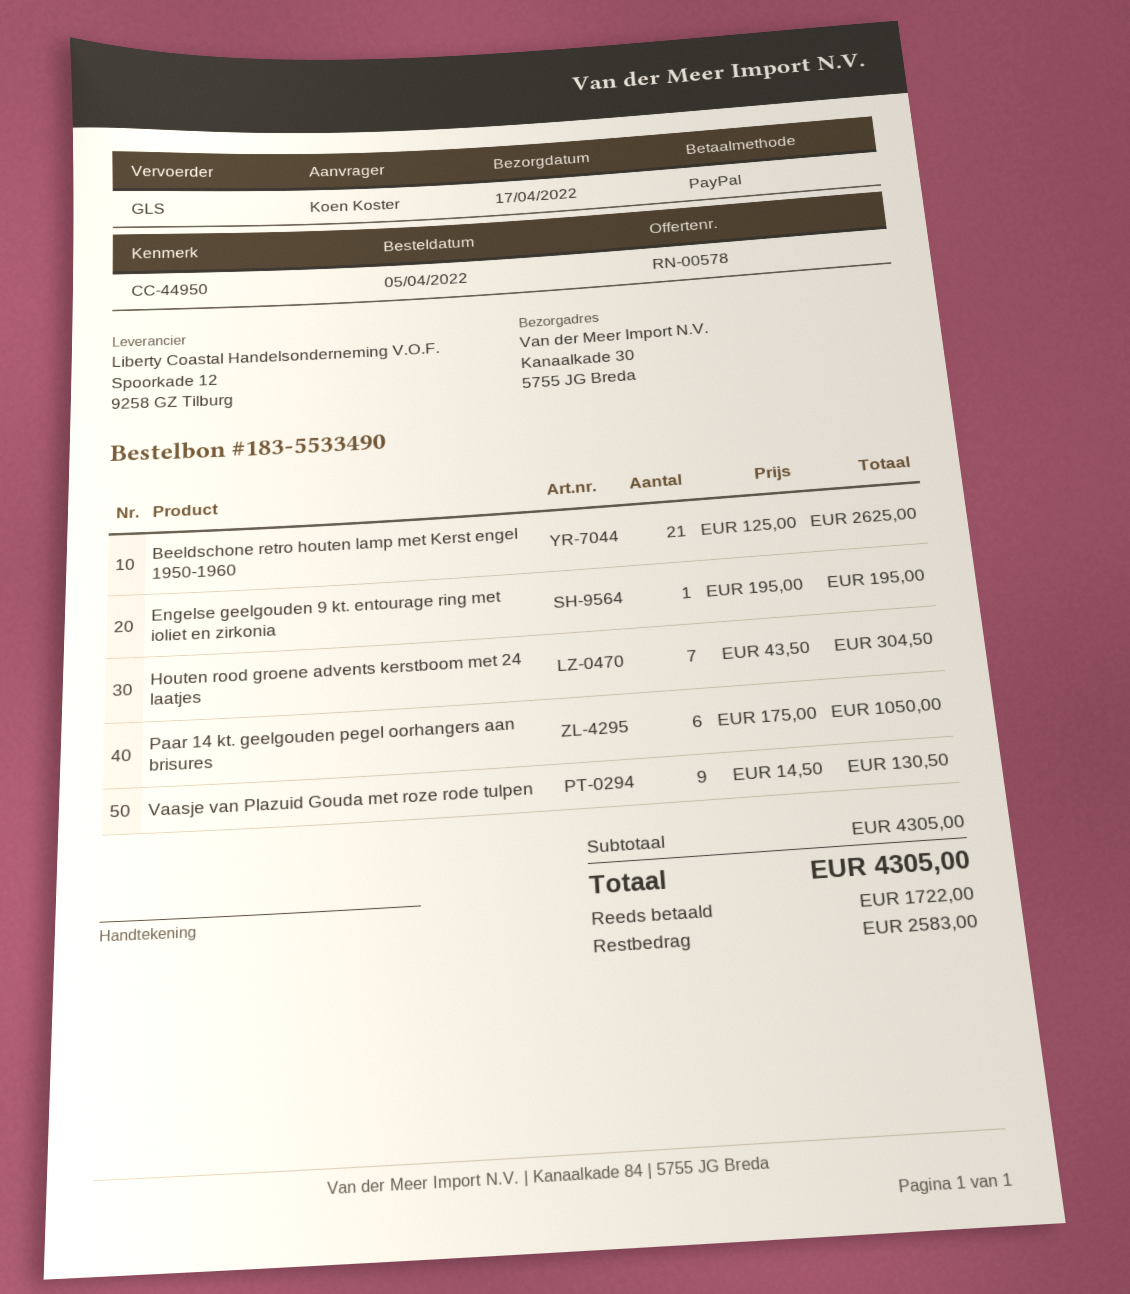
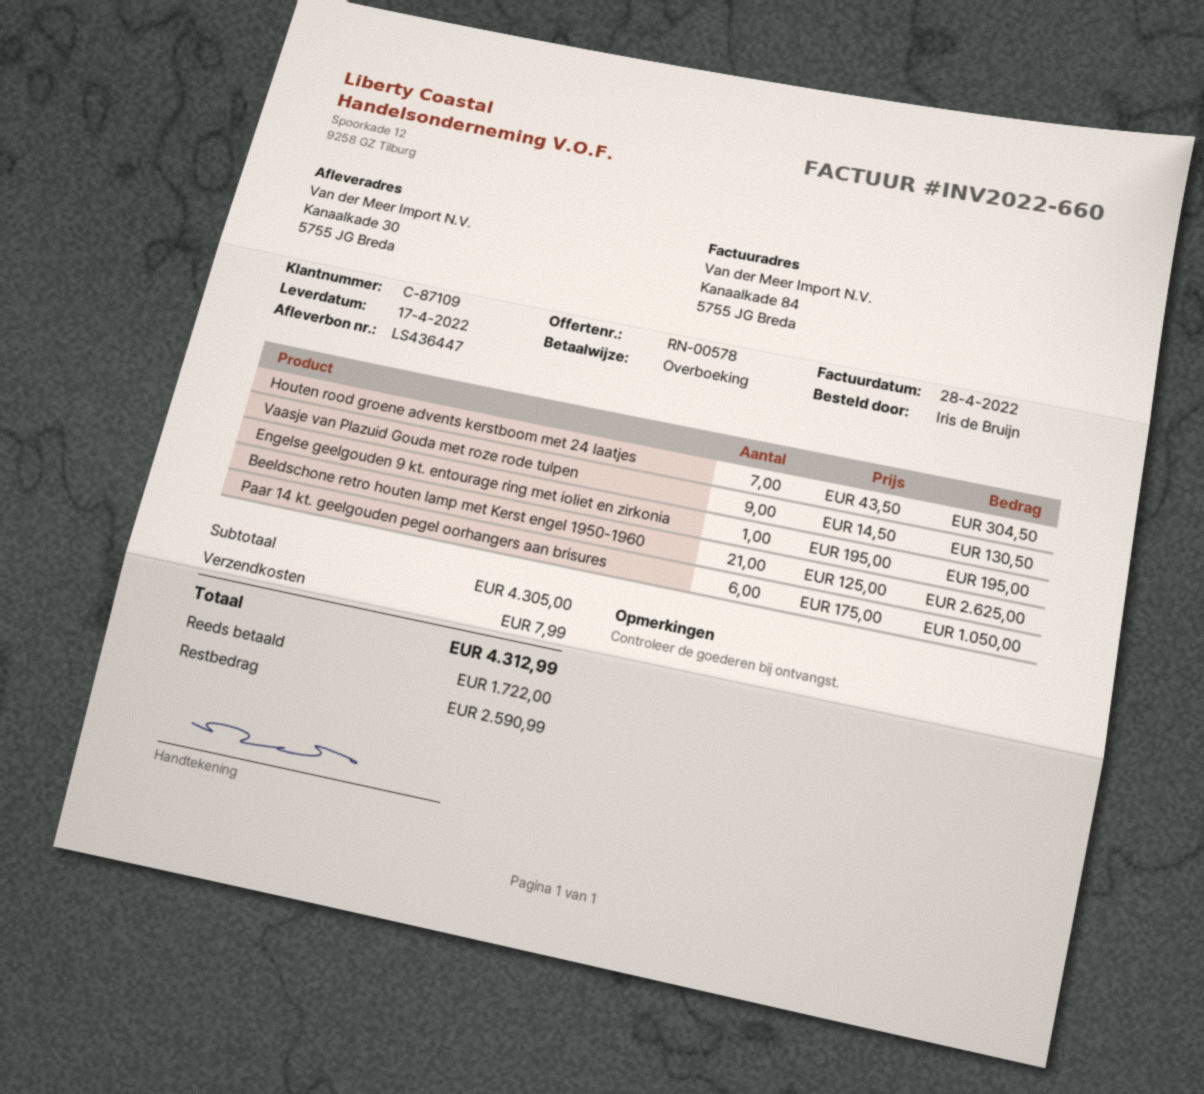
ordered by: Koen Koster -> Iris de Bruijn
payment method: PayPal -> bank transfer
shipping: none -> 7.99
total: 4305.00 -> 4312.99
balance: 2583.00 -> 2590.99

